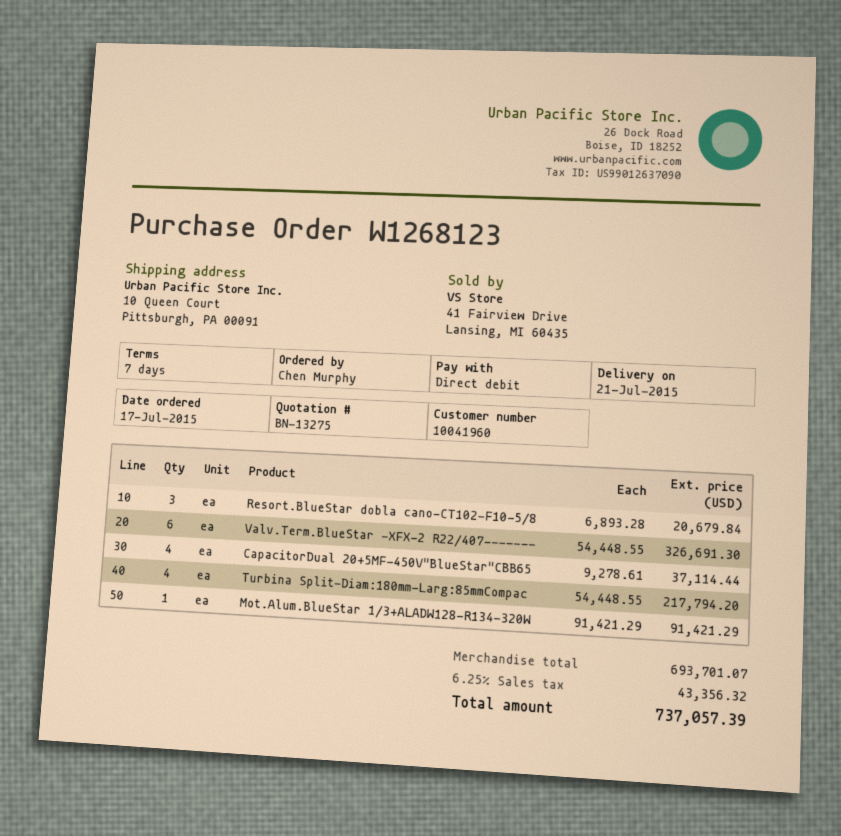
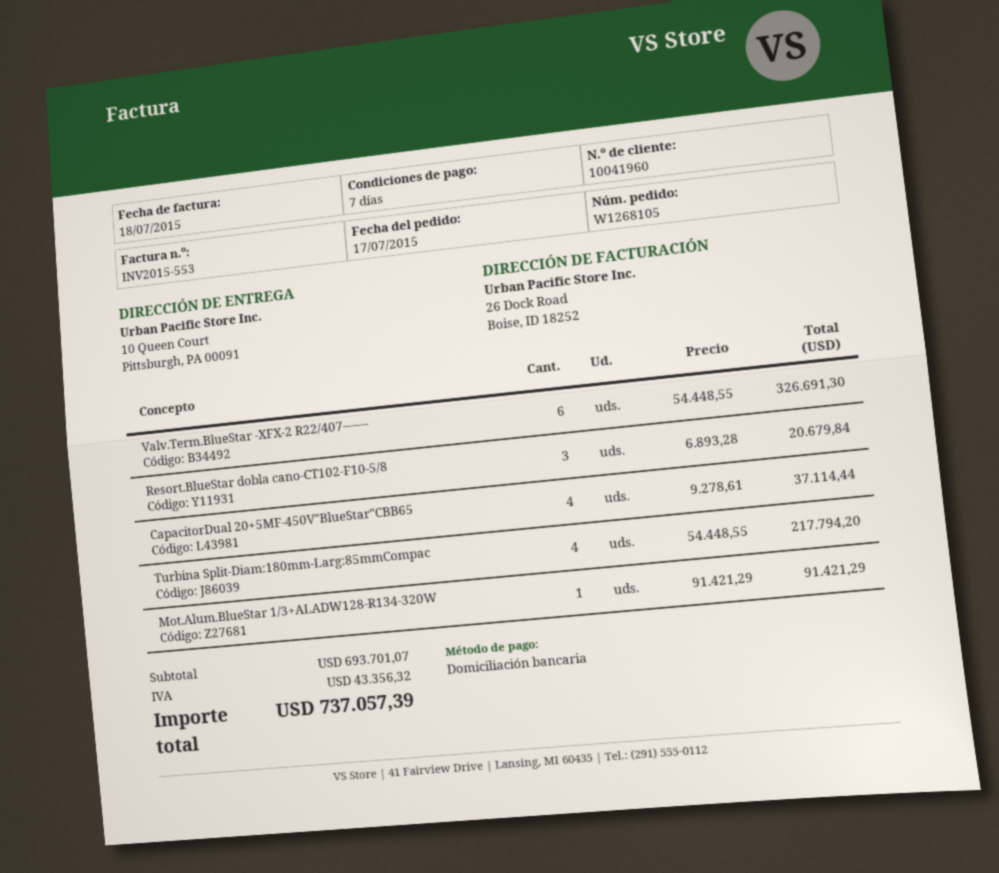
order number: W1268123 -> W1268105

